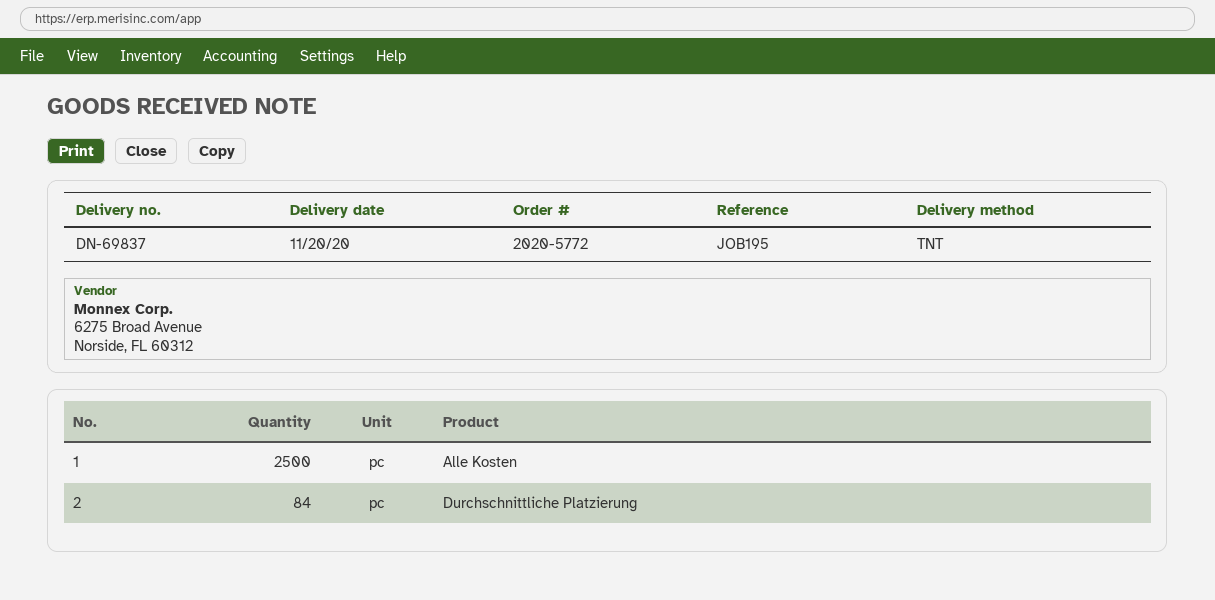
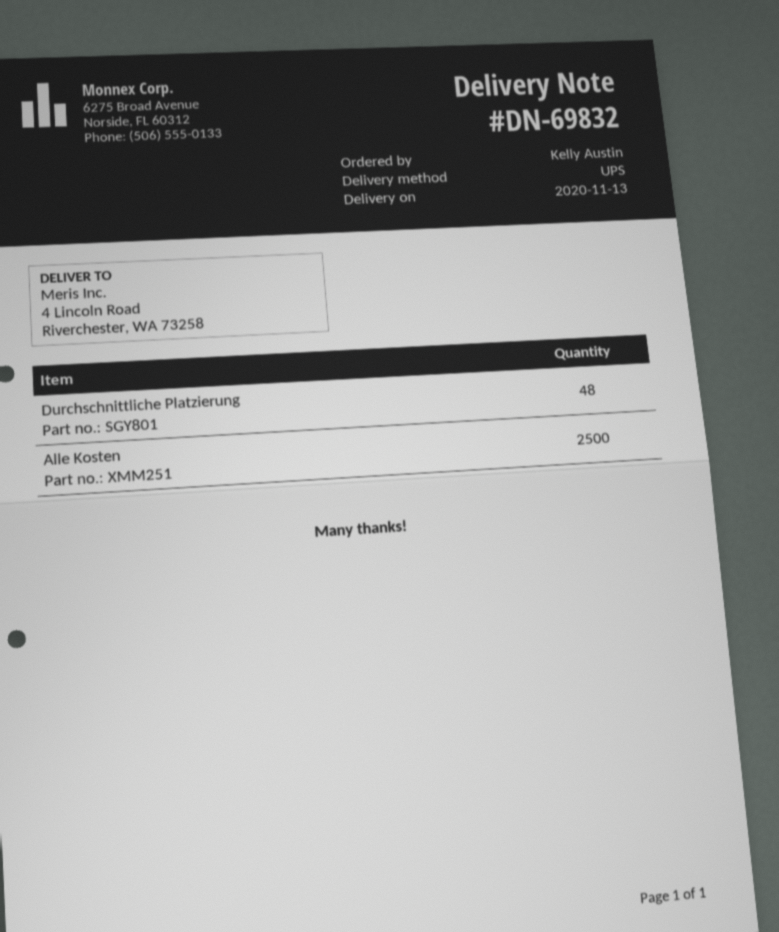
delivery note number: DN-69837 -> DN-69832
delivery date: 2020-11-20 -> 2020-11-13
shipping method: TNT -> UPS
Durchschnittliche Platzierung: 84 -> 48

